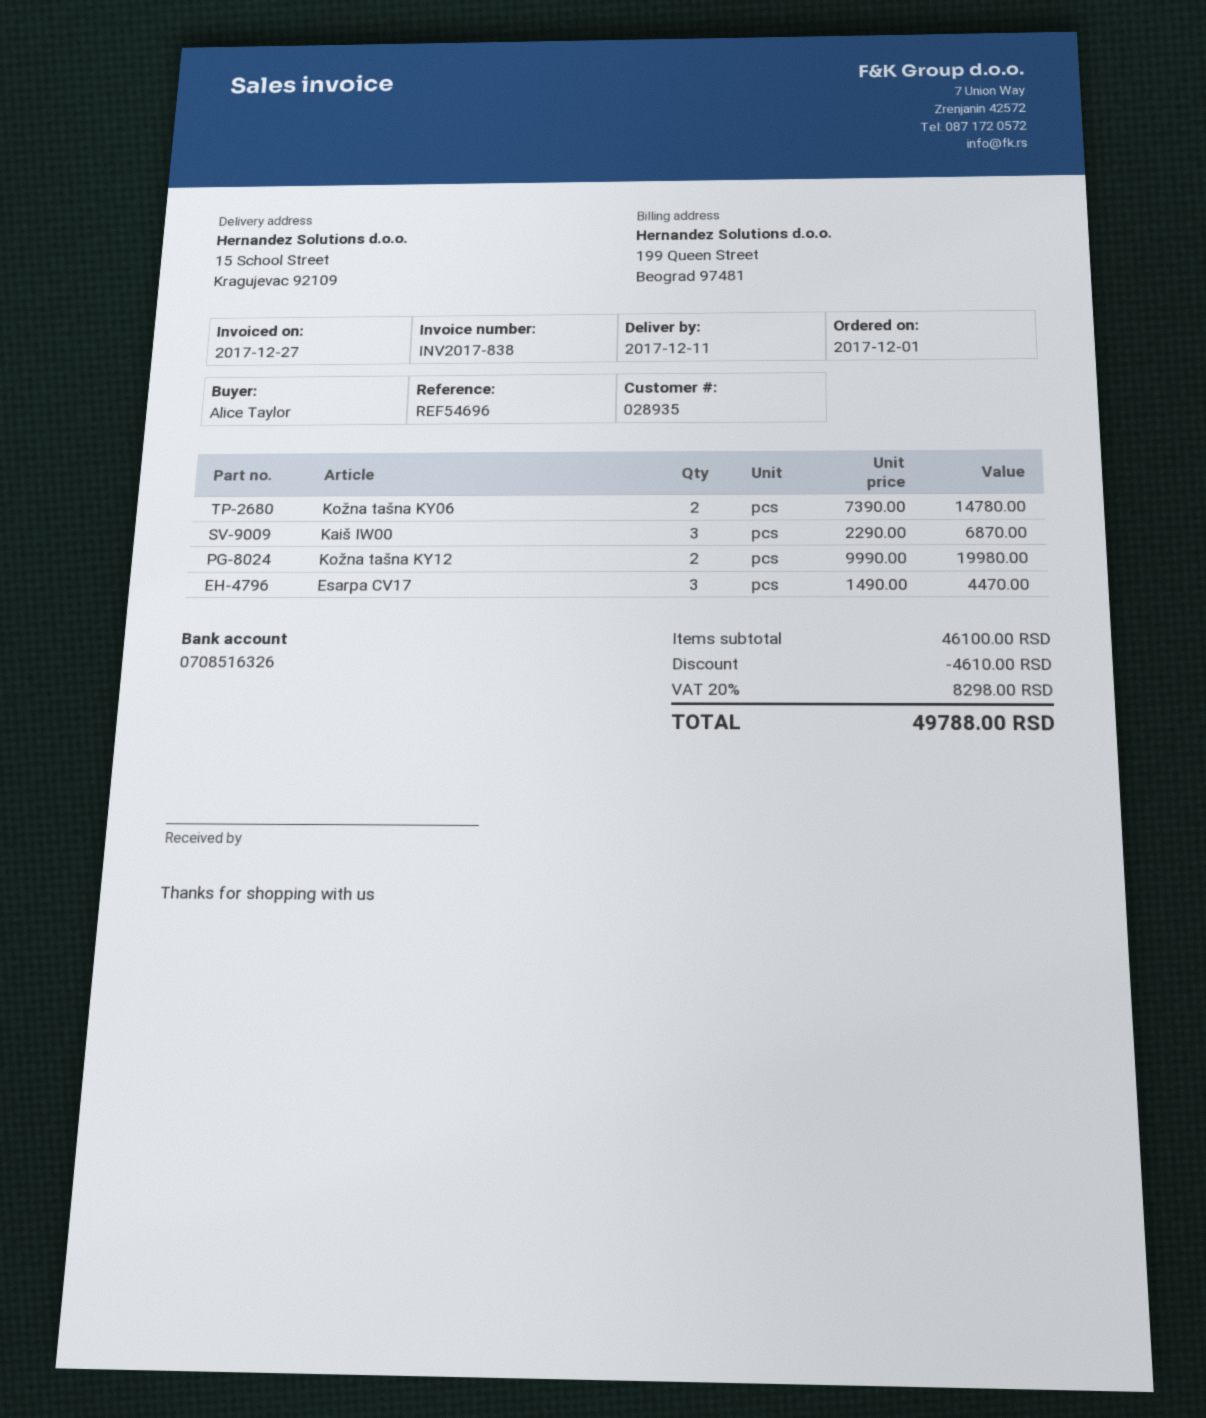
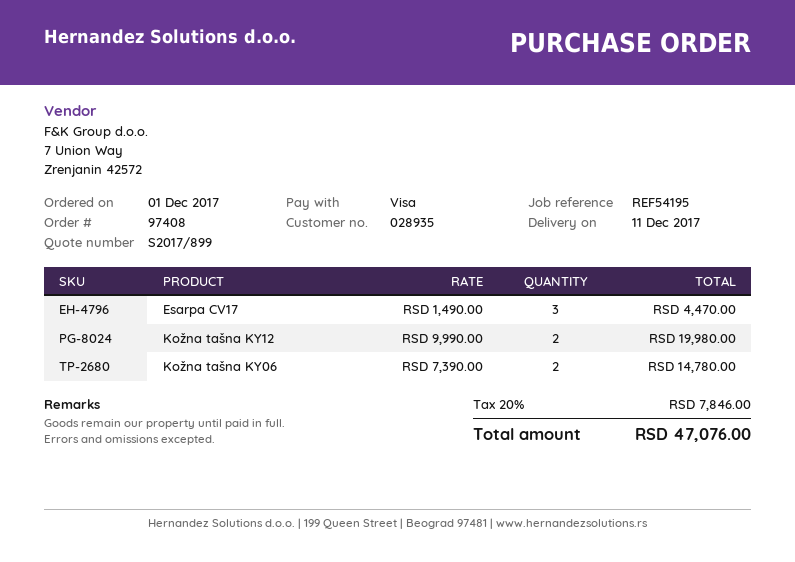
reference: REF54696 -> REF54195
Kaiš IW00: 3 x 2290.00 = 6870.00 -> none
discount: 4610.00 -> none
tax: 20% = 8298.00 -> 20% = 7846.00
total: 49788.00 -> 47076.00

